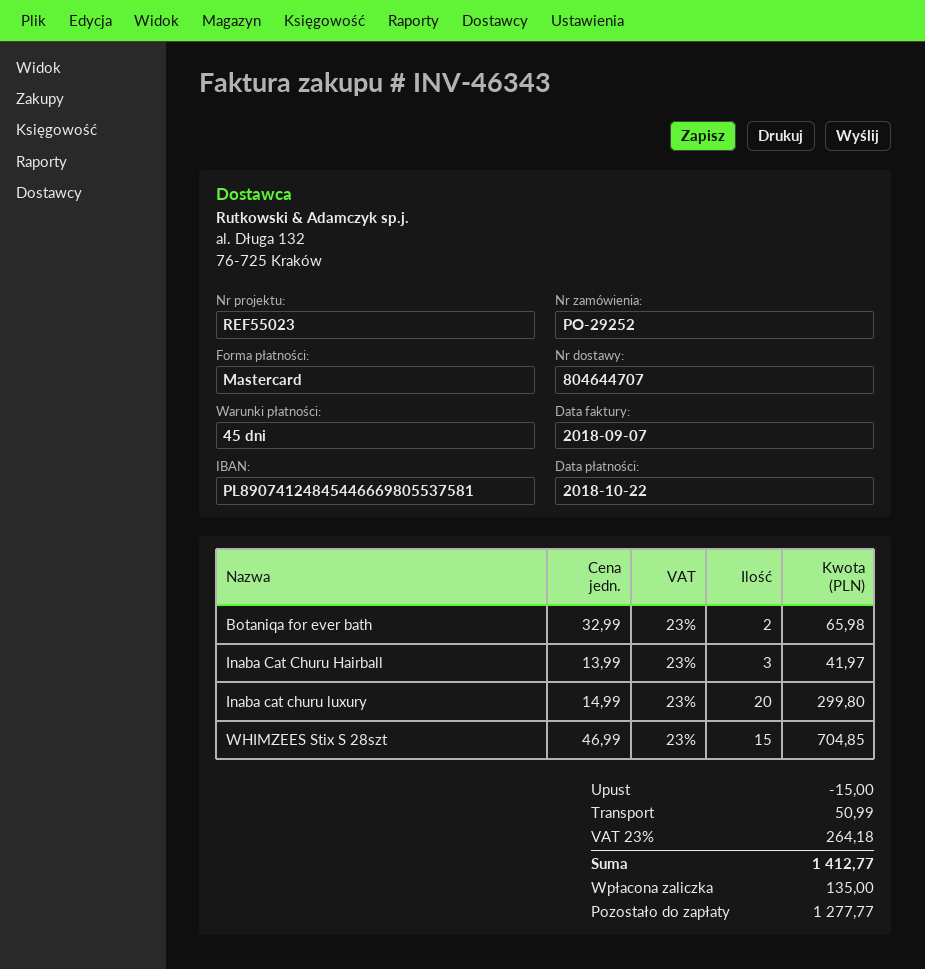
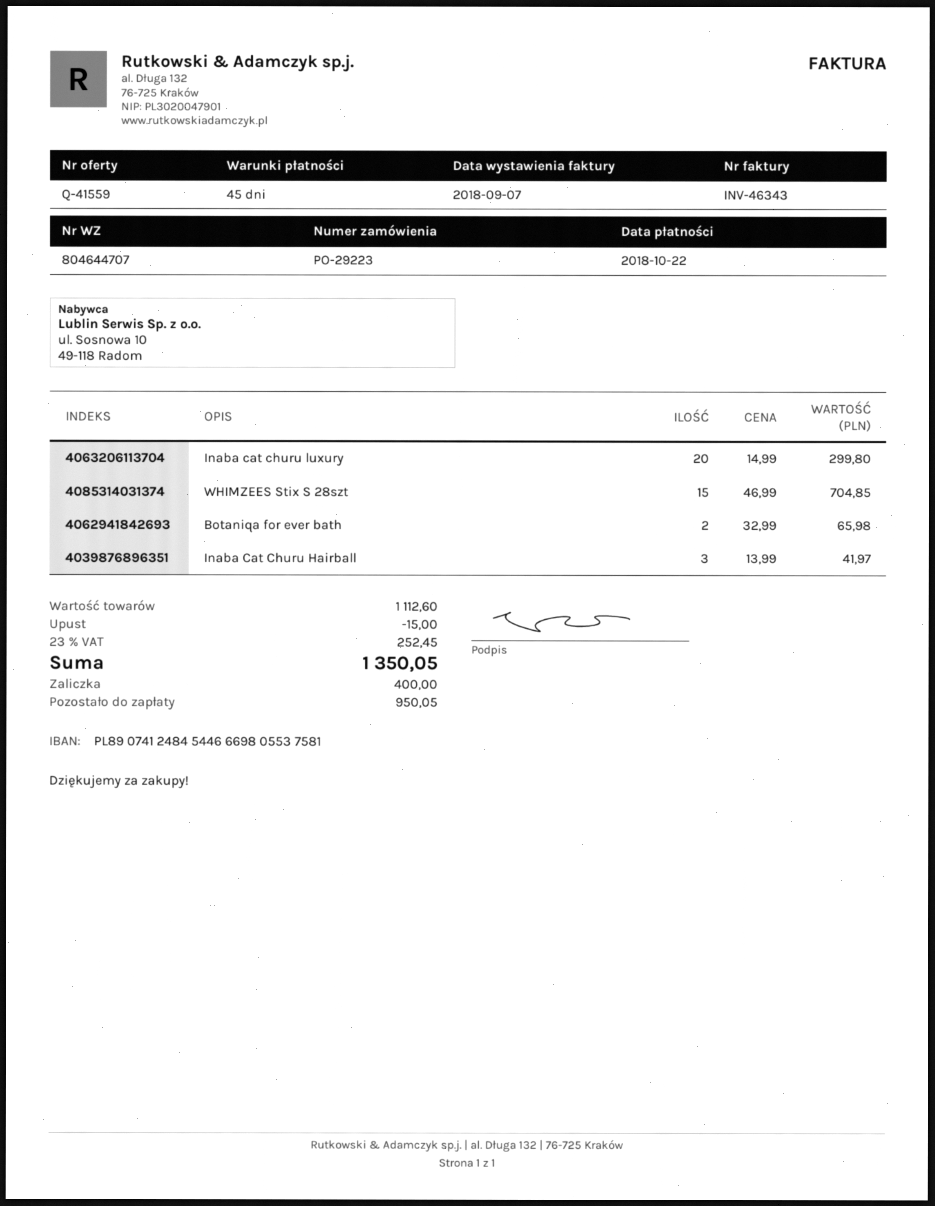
order number: PO-29252 -> PO-29223
shipping: 50.99 -> none
tax: 23% = 264.18 -> 23% = 252.45
total: 1412.77 -> 1350.05
deposit: 135.00 -> 400.00
balance: 1277.77 -> 950.05

